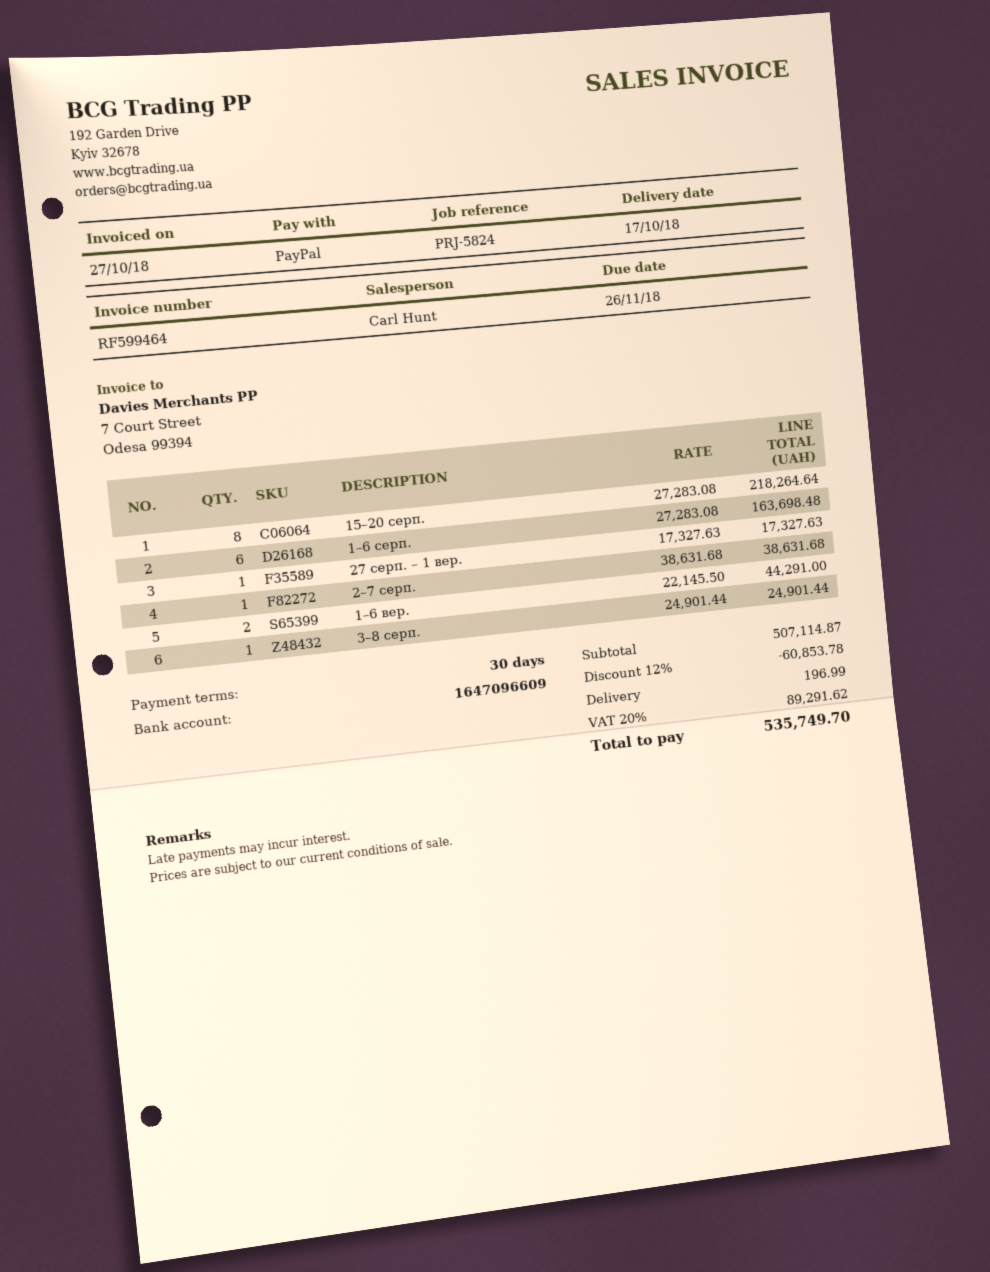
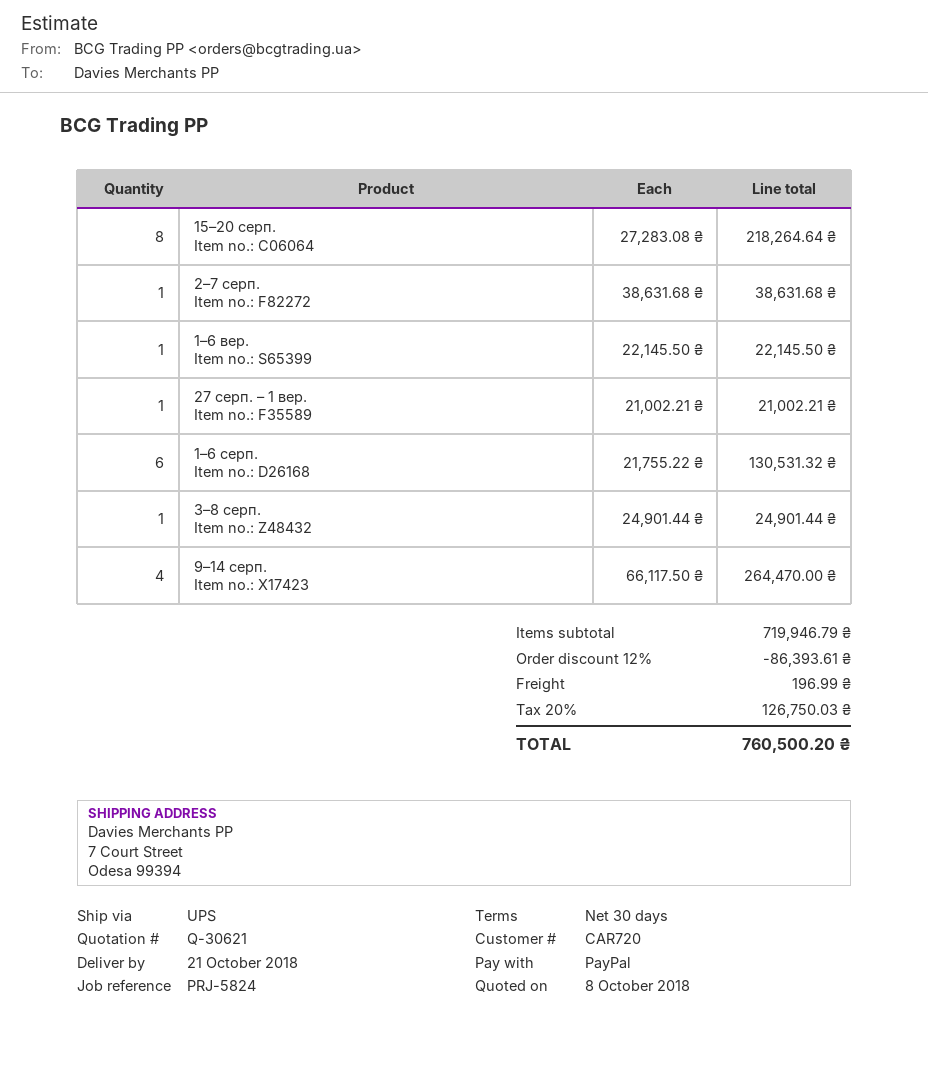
delivery date: 2018-10-17 -> 2018-10-21
1–6 серп.: 6 x 27283.08 = 163698.48 -> 6 x 21755.22 = 130531.32
27 серп. – 1 вер.: 1 x 17327.63 = 17327.63 -> 1 x 21002.21 = 21002.21
1–6 вер.: 2 x 22145.50 = 44291.00 -> 1 x 22145.50 = 22145.50
9–14 серп.: none -> 4 x 66117.50 = 264470.00
subtotal: 507114.87 -> 719946.79
discount: 12% = 60853.78 -> 12% = 86393.61
tax: 20% = 89291.62 -> 20% = 126750.03
total: 535749.70 -> 760500.20

